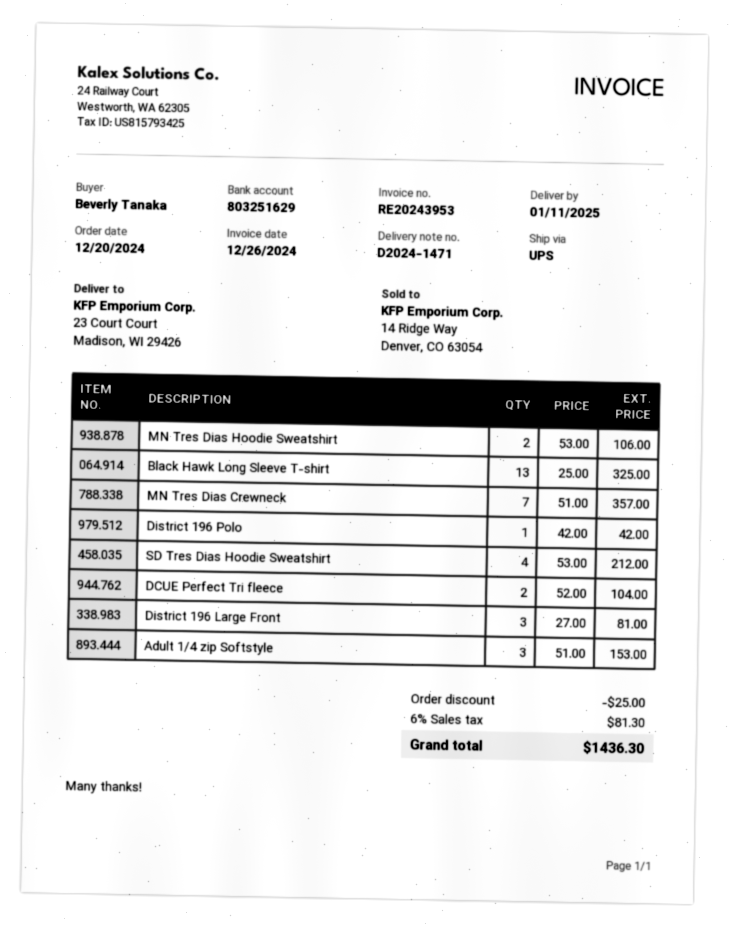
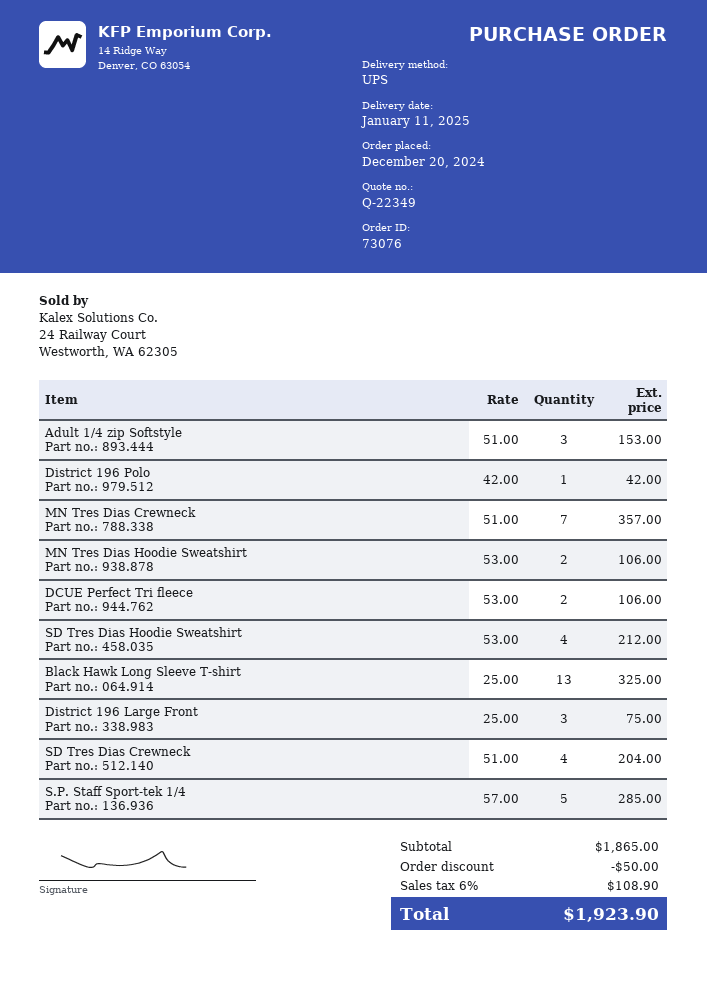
DCUE Perfect Tri fleece: 2 x 52.00 = 104.00 -> 2 x 53.00 = 106.00
District 196 Large Front: 3 x 27.00 = 81.00 -> 3 x 25.00 = 75.00
SD Tres Dias Crewneck: none -> 4 x 51.00 = 204.00
S.P. Staff Sport-tek 1/4: none -> 5 x 57.00 = 285.00
discount: 25.00 -> 50.00
tax: 6% = 81.30 -> 6% = 108.90
total: 1436.30 -> 1923.90

